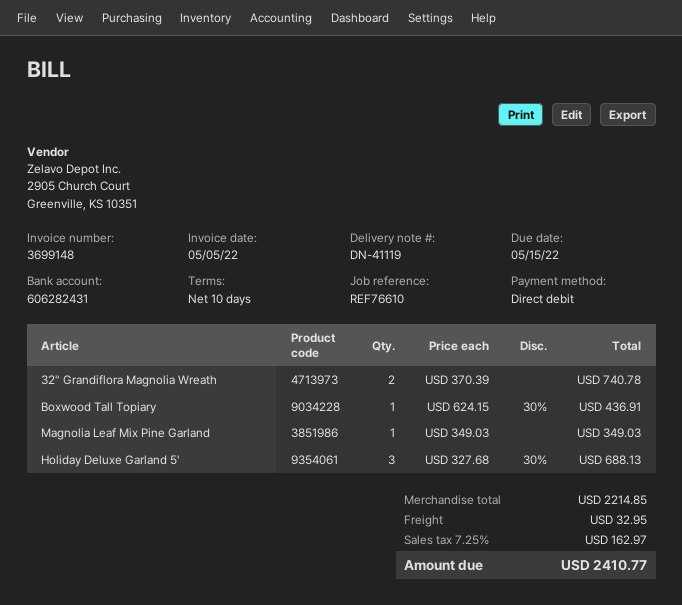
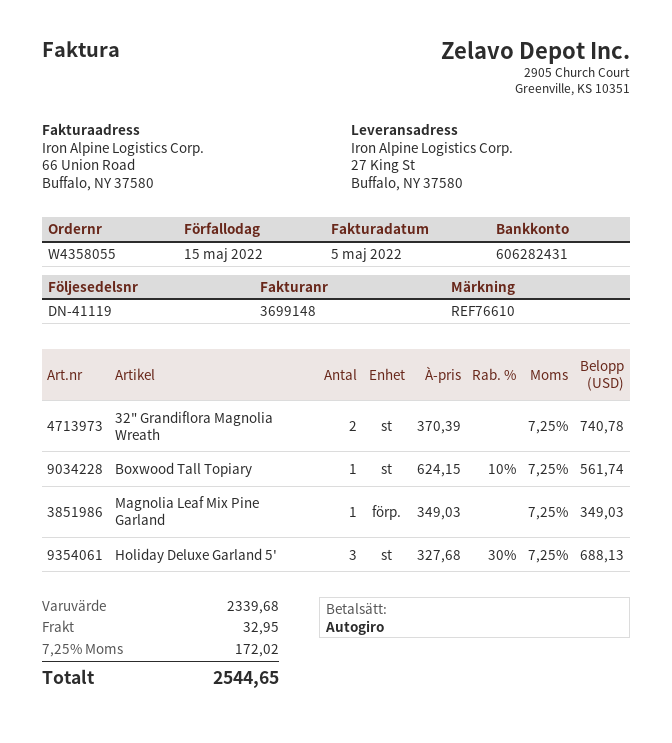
Boxwood Tall Topiary: 1 x 624.15 - 30% = 436.91 -> 1 x 624.15 - 10% = 561.74
subtotal: 2214.85 -> 2339.68
tax: 7.25% = 162.97 -> 7.25% = 172.02
total: 2410.77 -> 2544.65

